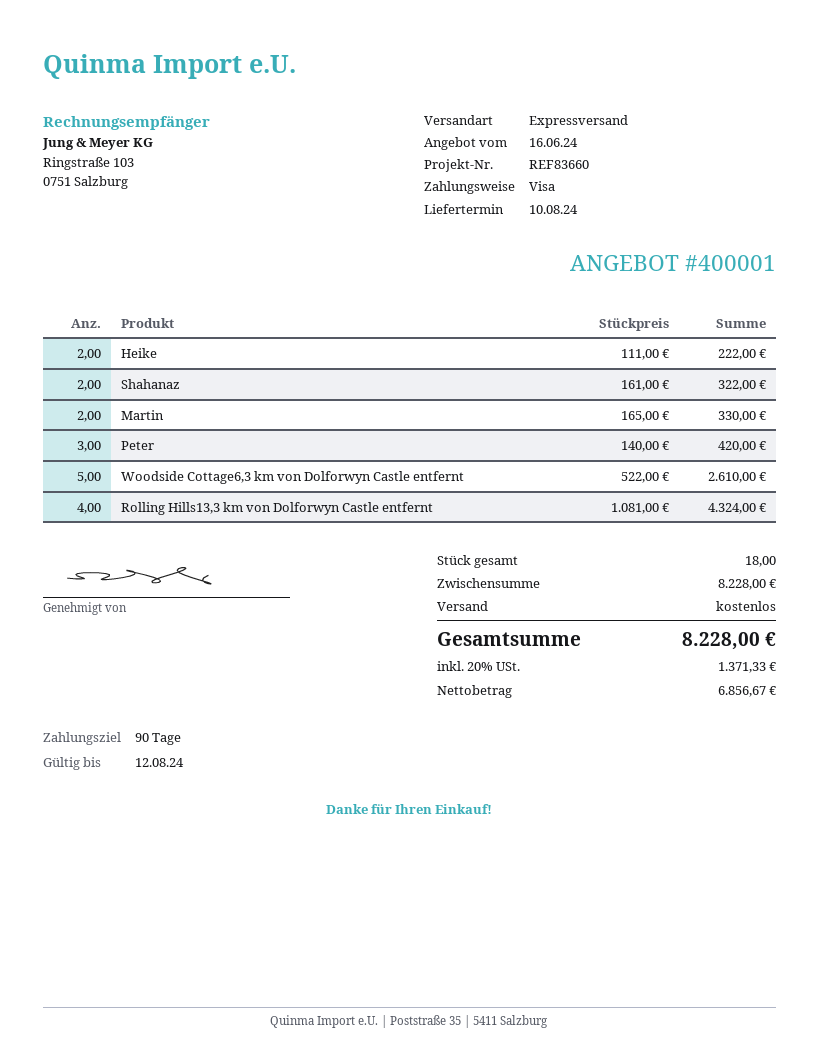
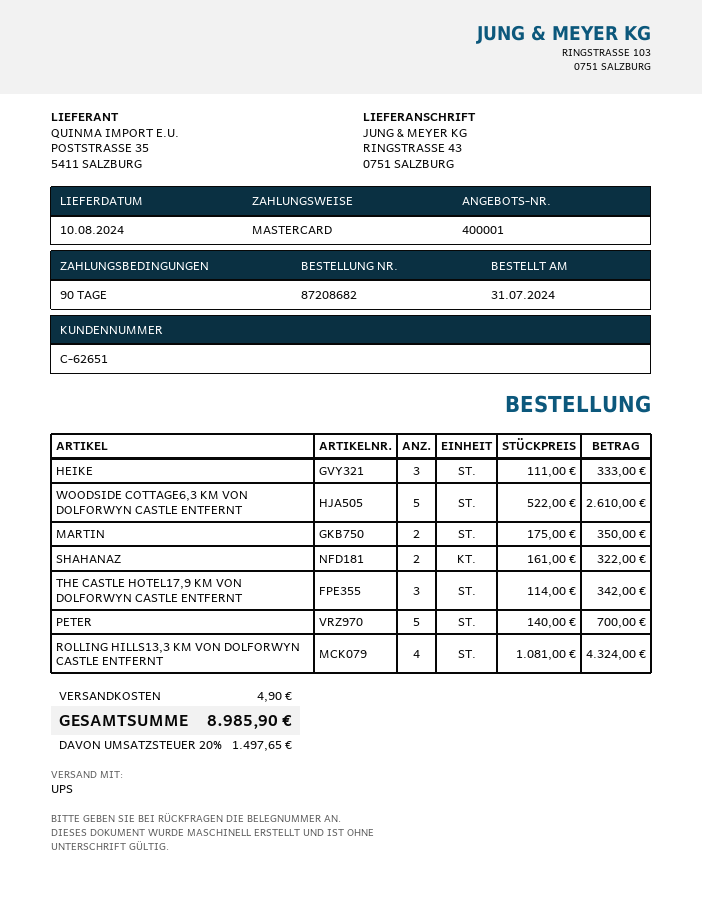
payment method: Visa -> Mastercard
shipping method: express -> UPS
Heike: 2 x 111.00 = 222.00 -> 3 x 111.00 = 333.00
Martin: 2 x 165.00 = 330.00 -> 2 x 175.00 = 350.00
Peter: 3 x 140.00 = 420.00 -> 5 x 140.00 = 700.00
THE CASTLE HOTEL17,9 KM VON DOLFORWYN CASTLE ENTFERNT: none -> 3 x 114.00 = 342.00
shipping: 0.00 -> 4.90
tax: 20% = 1371.33 -> 20% = 1497.65
total: 8228.00 -> 8985.90

